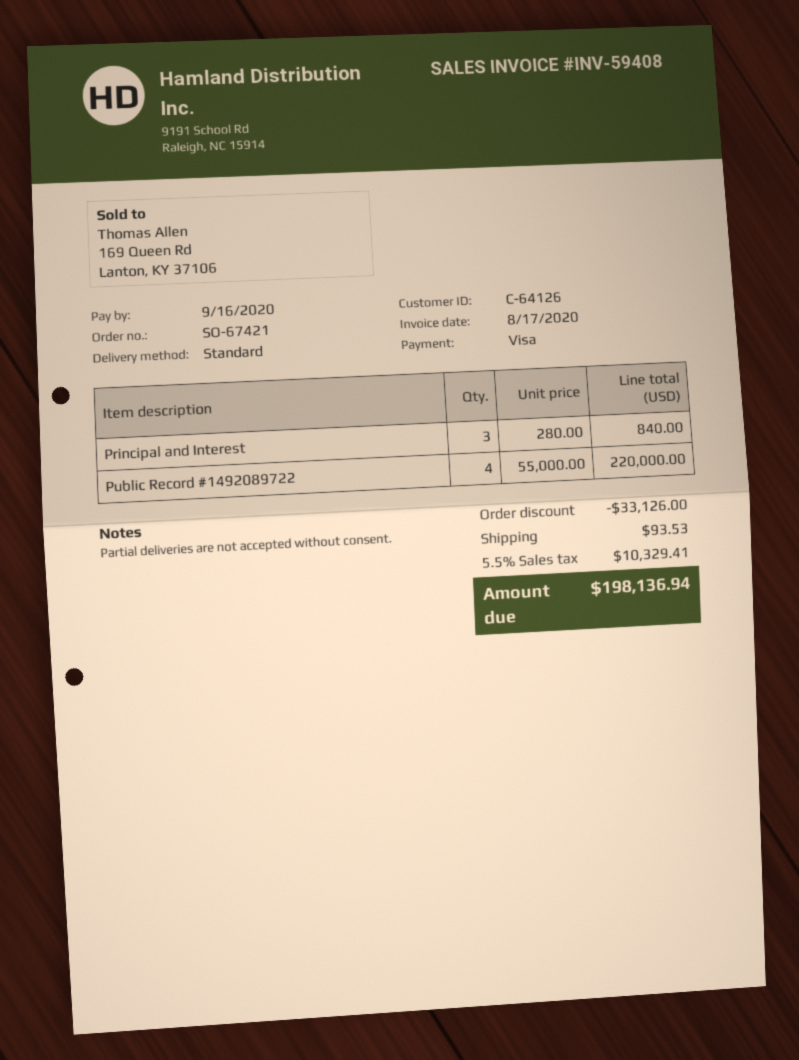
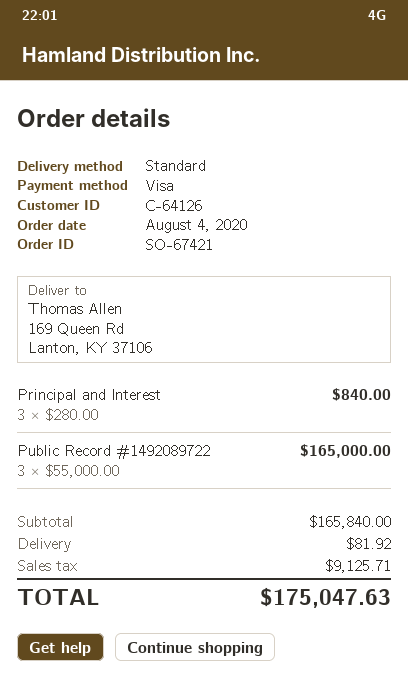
Public Record #1492089722: 4 x 55000.00 = 220000.00 -> 3 x 55000.00 = 165000.00
discount: 33126.00 -> none
shipping: 93.53 -> 81.92
tax: 10329.41 -> 9125.71
total: 198136.94 -> 175047.63

